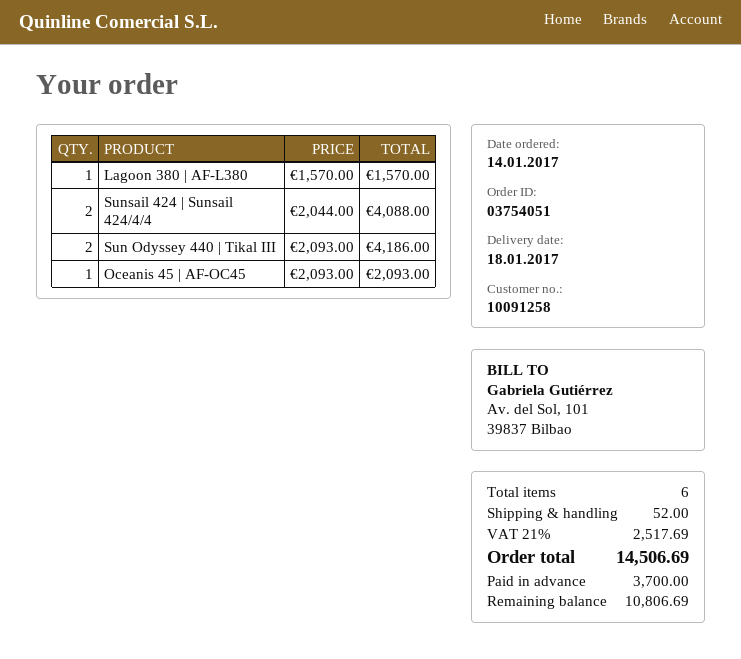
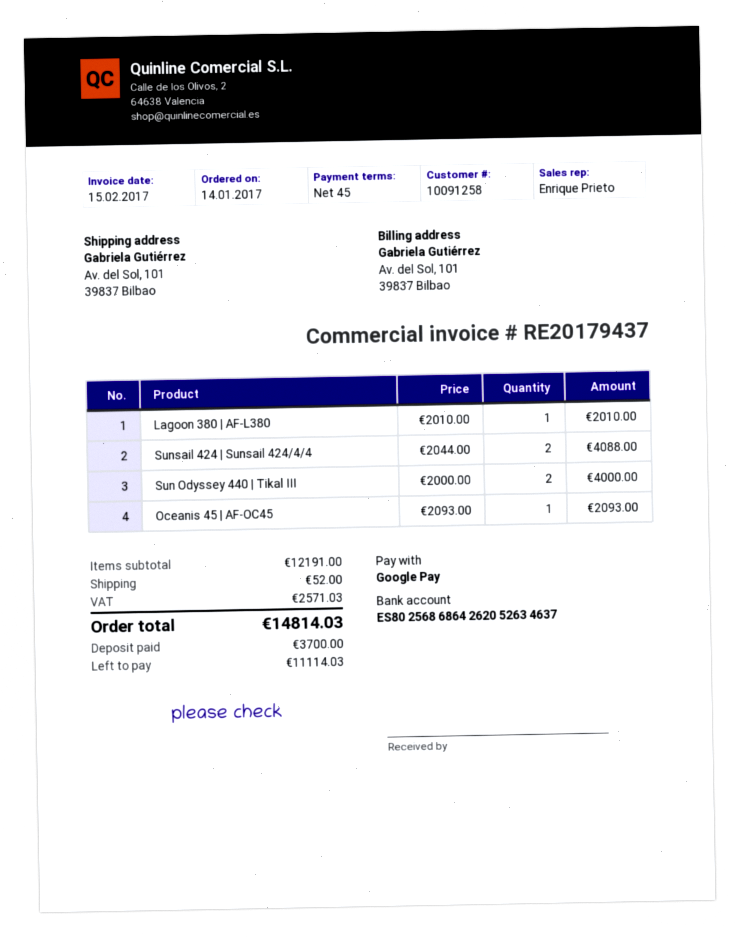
Lagoon 380 | AF-L380: 1 x 1570.00 = 1570.00 -> 1 x 2010.00 = 2010.00
Sun Odyssey 440 | Tikal III: 2 x 2093.00 = 4186.00 -> 2 x 2000.00 = 4000.00
tax: 2517.69 -> 2571.03
total: 14506.69 -> 14814.03
balance: 10806.69 -> 11114.03

